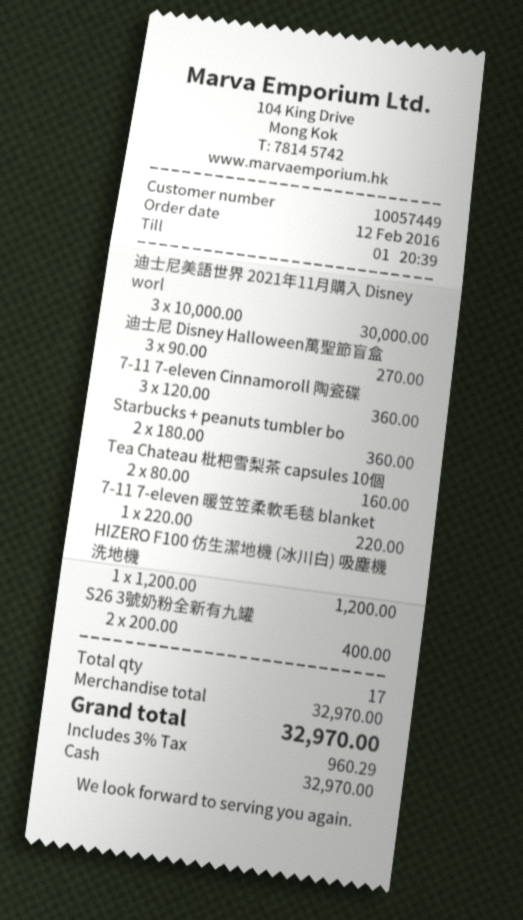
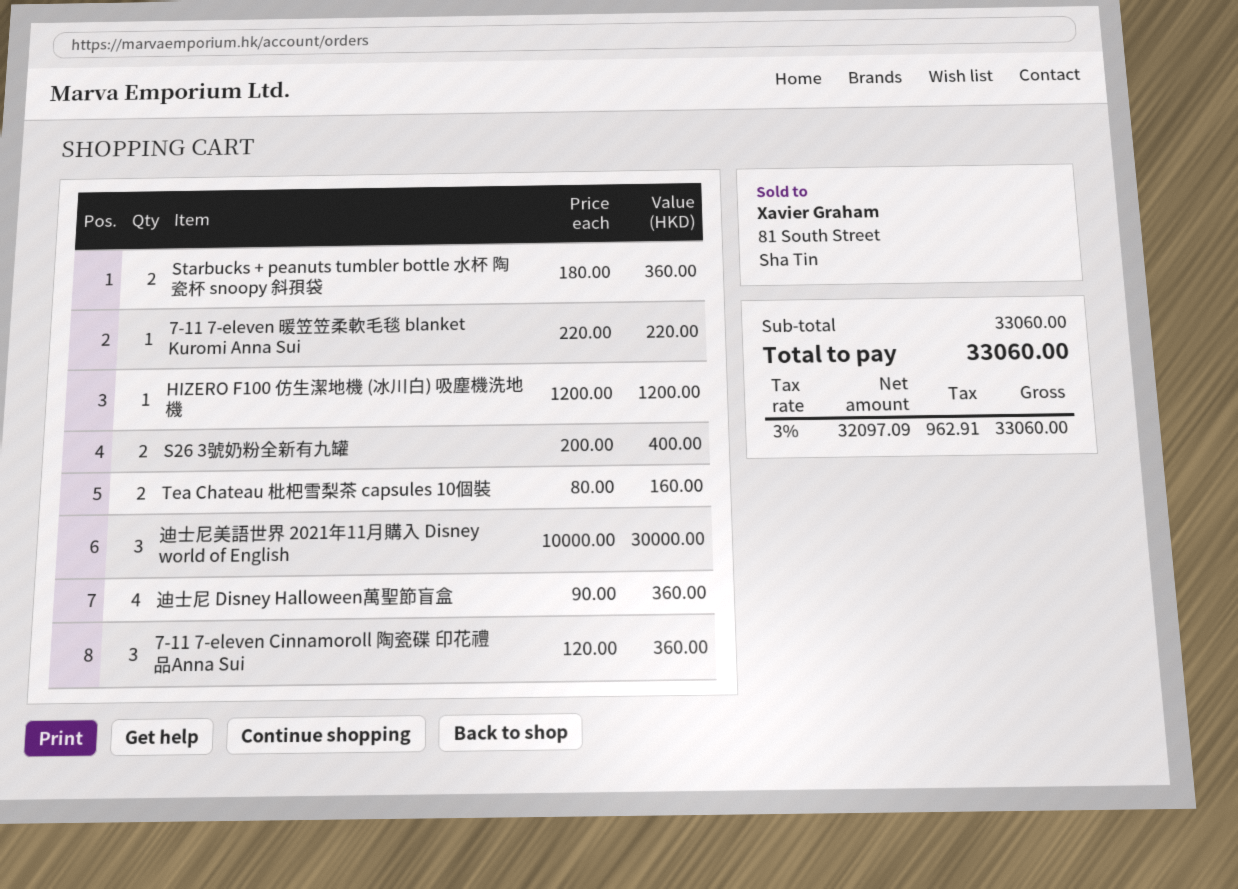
迪士尼 Disney Halloween萬聖節盲盒: 3 x 90.00 = 270.00 -> 4 x 90.00 = 360.00
subtotal: 32970.00 -> 33060.00
tax: 3% = 960.29 -> 3% = 962.91
total: 32970.00 -> 33060.00

